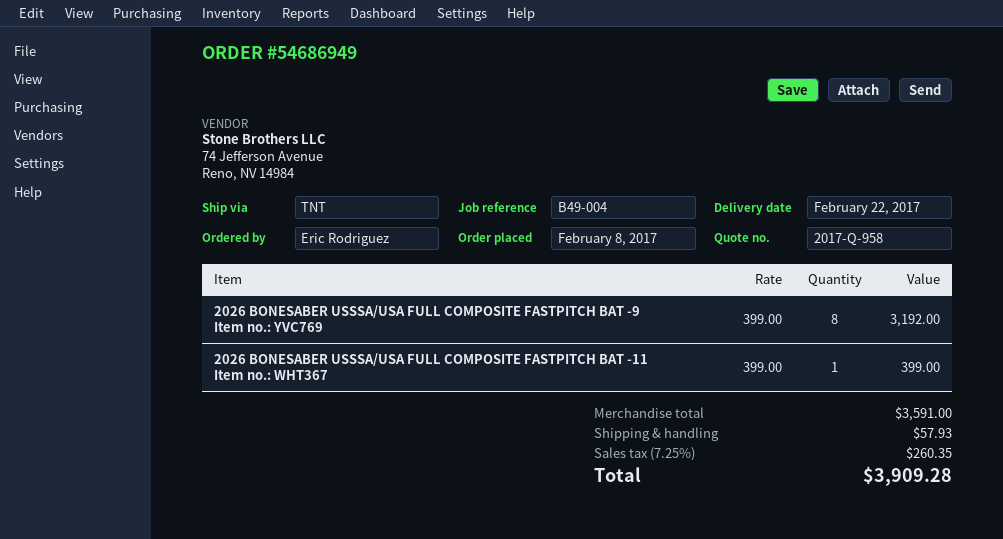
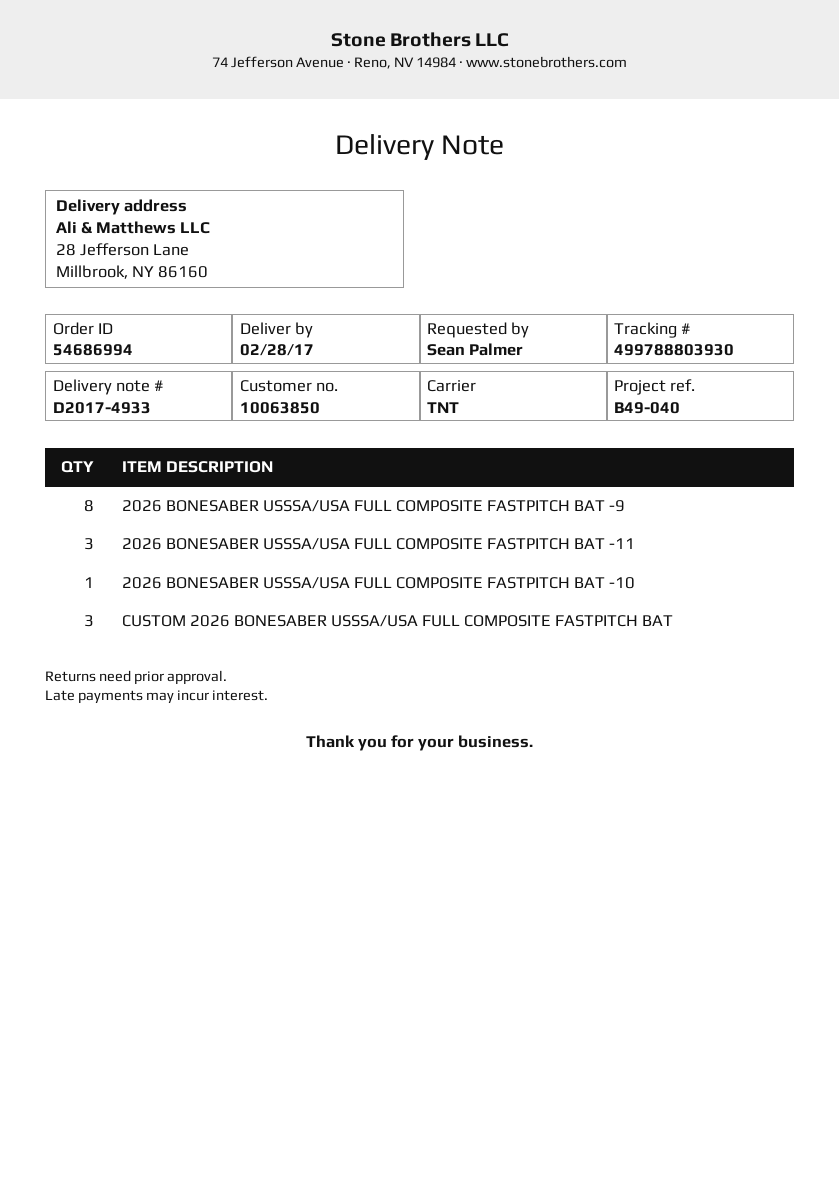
order number: 54686949 -> 54686994
delivery date: 2017-02-22 -> 2017-02-28
reference: B49-004 -> B49-040
ordered by: Eric Rodriguez -> Sean Palmer
2026 BONESABER USSSA/USA FULL COMPOSITE FASTPITCH BAT -11: 1 -> 3
2026 BONESABER USSSA/USA FULL COMPOSITE FASTPITCH BAT -10: none -> 1
CUSTOM 2026 BONESABER USSSA/USA FULL COMPOSITE FASTPITCH BAT: none -> 3

